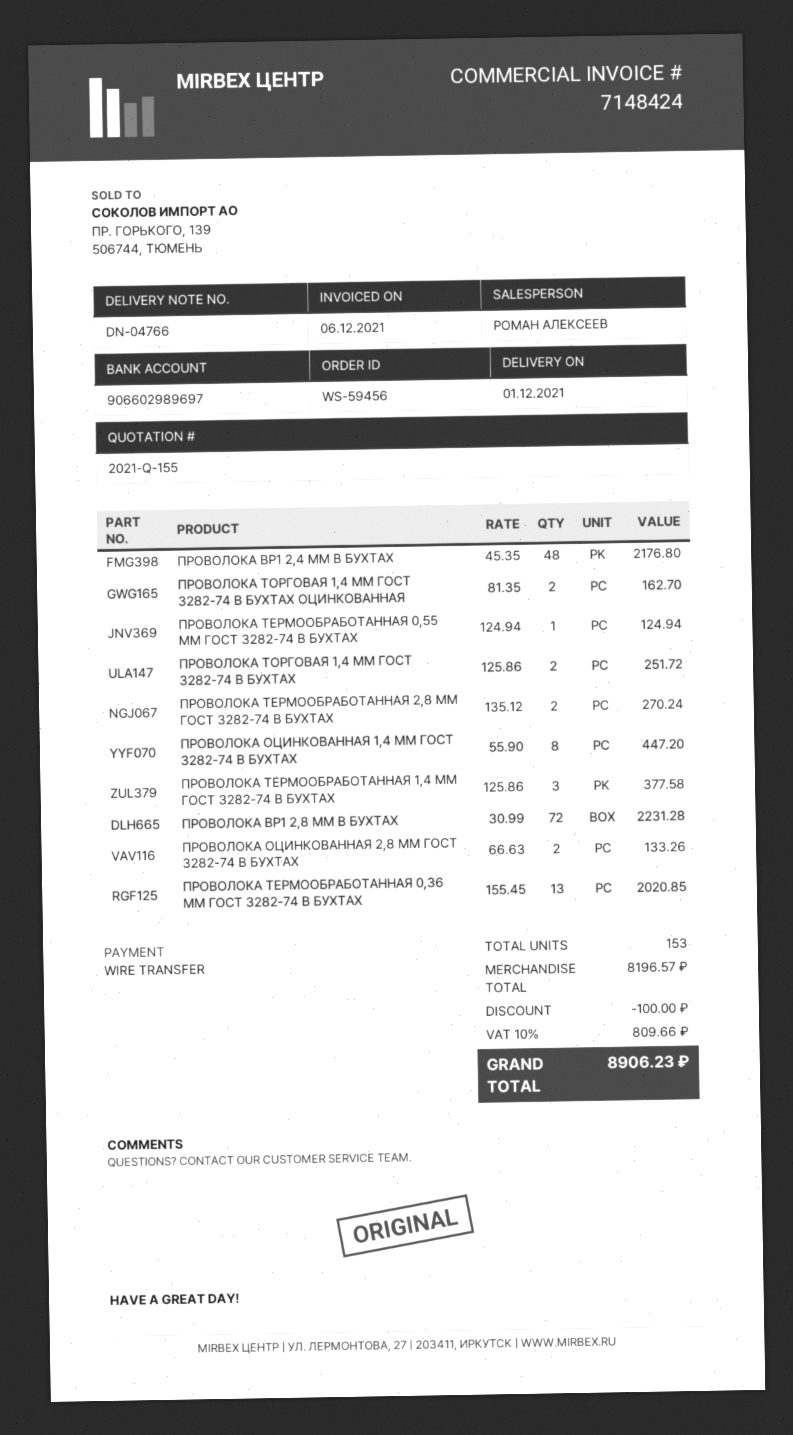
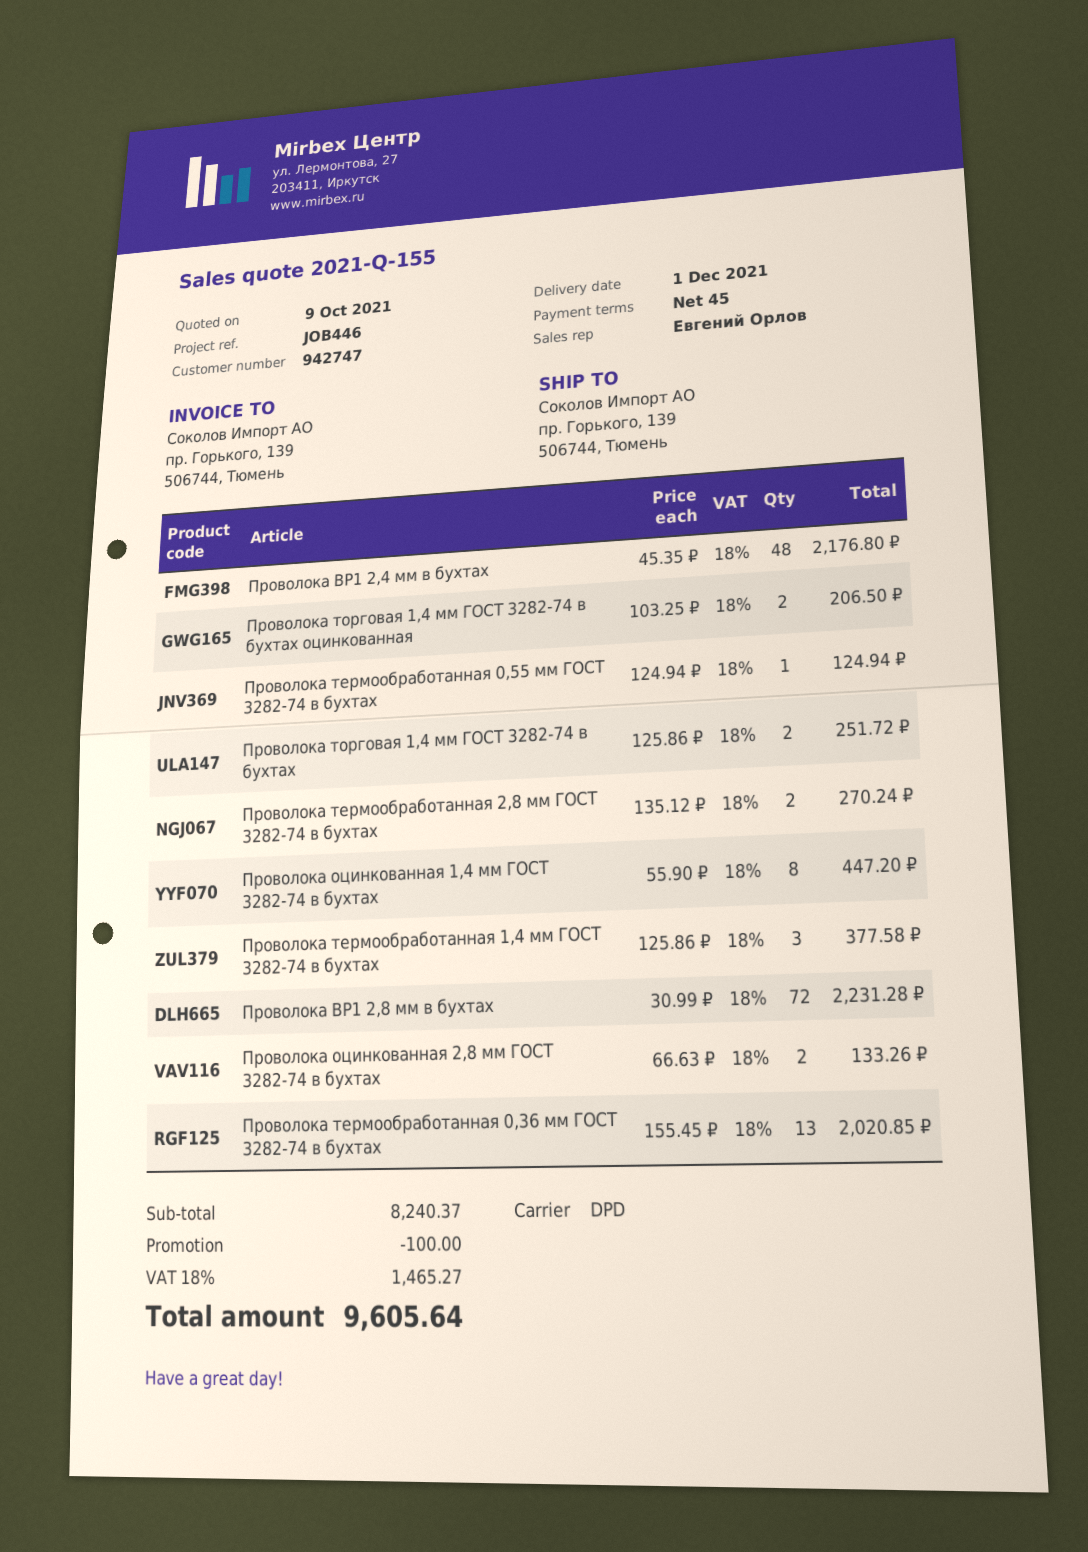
sales rep: РОМАН АЛЕКСЕЕВ -> Евгений Орлов
ПРОВОЛОКА ТОРГОВАЯ 1,4 ММ ГОСТ 3282-74 В БУХТАХ ОЦИНКОВАННАЯ: 2 x 81.35 = 162.70 -> 2 x 103.25 = 206.50
subtotal: 8196.57 -> 8240.37
tax: 10% = 809.66 -> 18% = 1465.27
total: 8906.23 -> 9605.64

